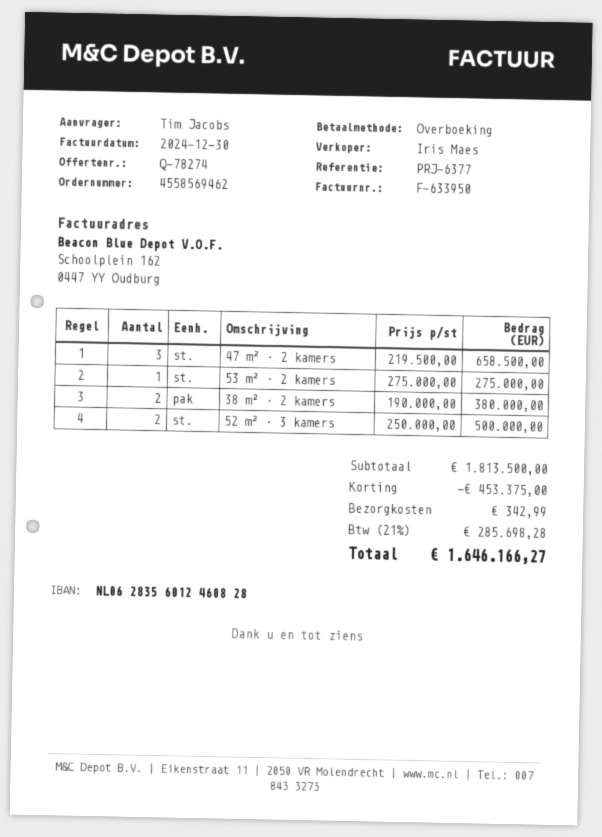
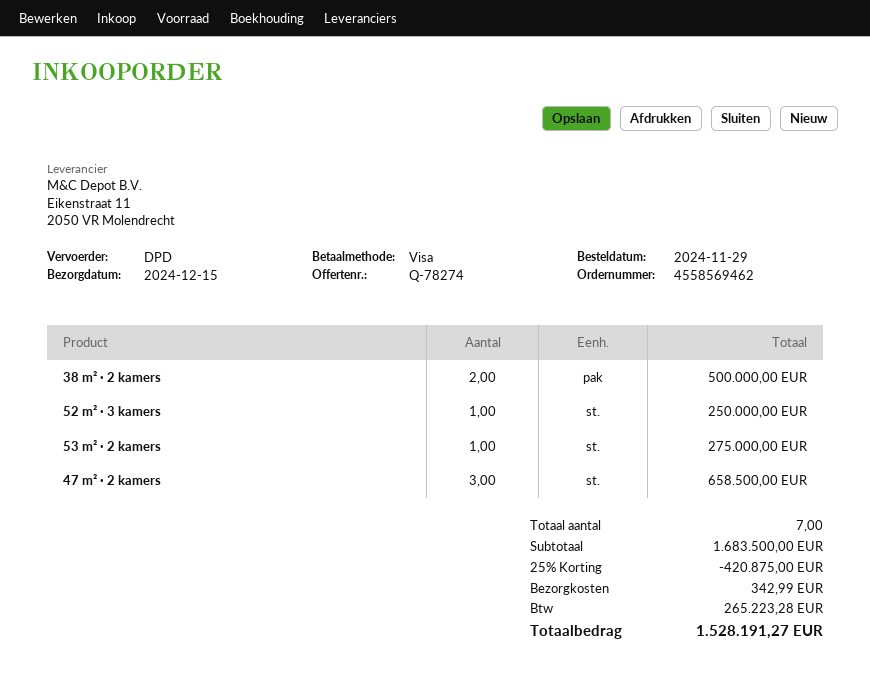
payment method: bank transfer -> Visa
38 m² · 2 kamers: 2 for 380000.00 -> 2 for 500000.00
52 m² · 3 kamers: 2 for 500000.00 -> 1 for 250000.00
subtotal: 1813500.00 -> 1683500.00
discount: 453375.00 -> 420875.00
tax: 285698.28 -> 265223.28
total: 1646166.27 -> 1528191.27

